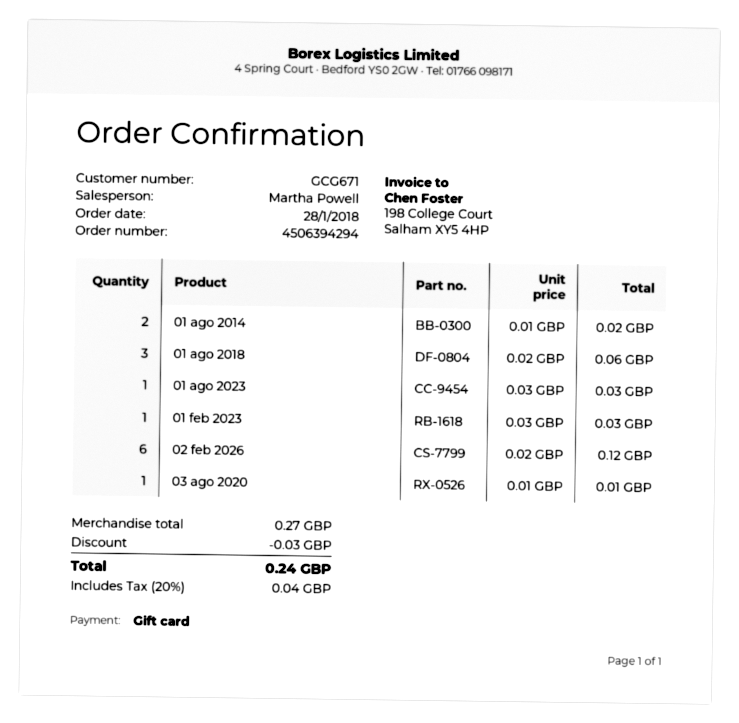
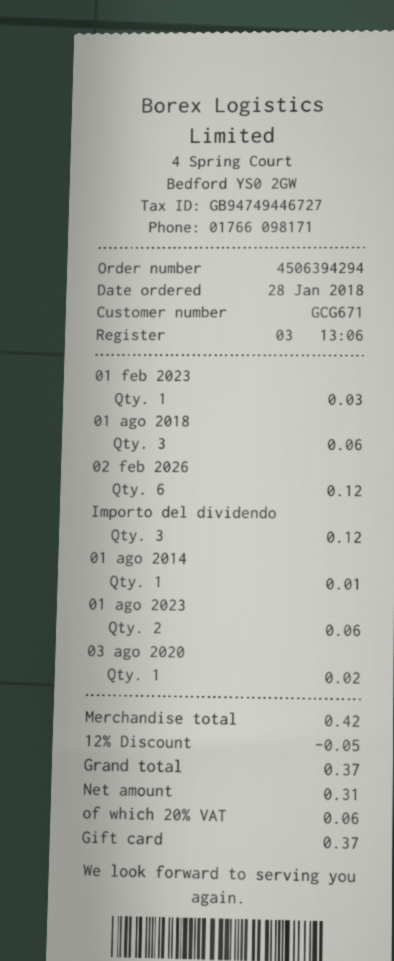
01 ago 2014: 2 for 0.02 -> 1 for 0.01
01 ago 2023: 1 for 0.03 -> 2 for 0.06
03 ago 2020: 1 for 0.01 -> 1 for 0.02
Importo del dividendo: none -> 3 for 0.12
subtotal: 0.27 -> 0.42
discount: 0.03 -> 0.05
tax: 20% = 0.04 -> 20% = 0.06
total: 0.24 -> 0.37

